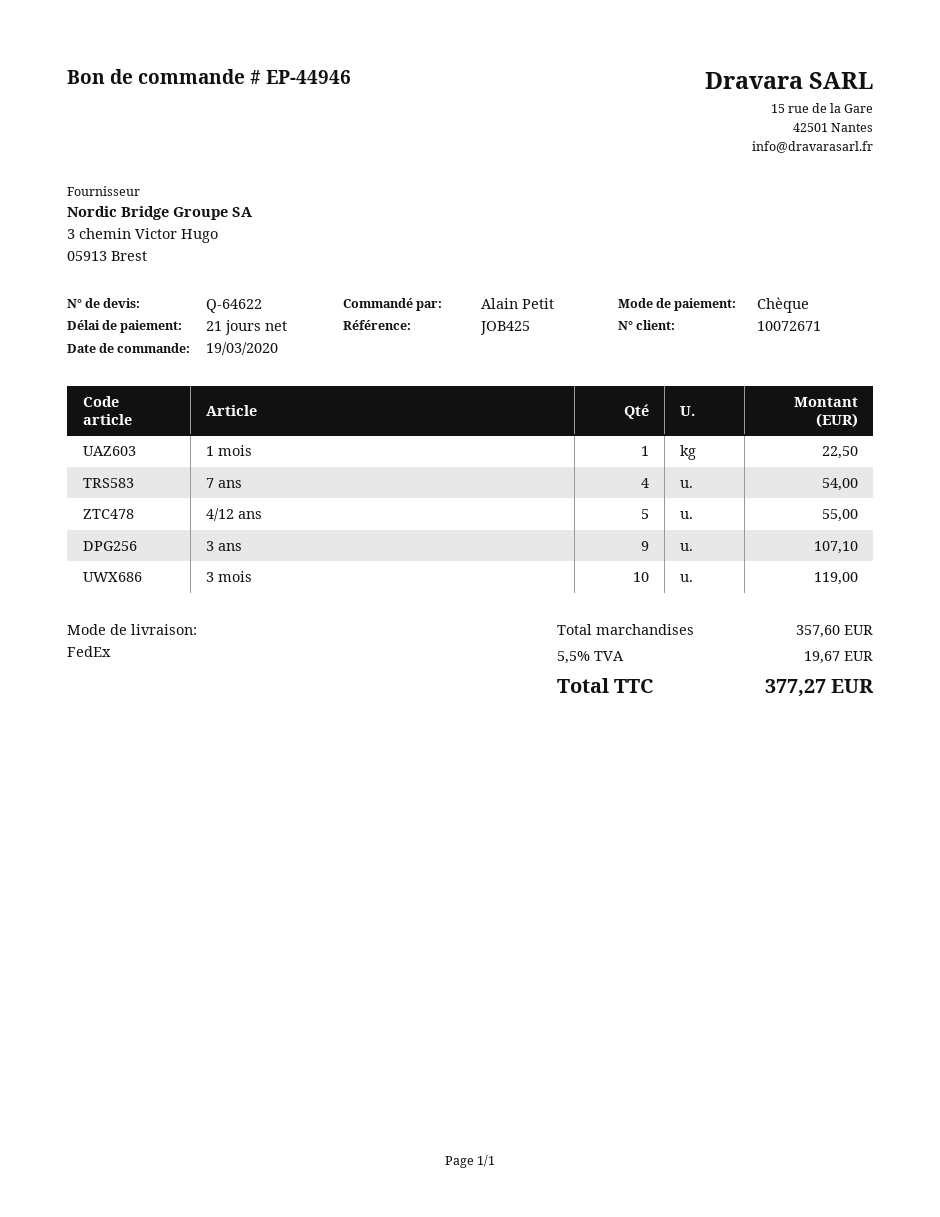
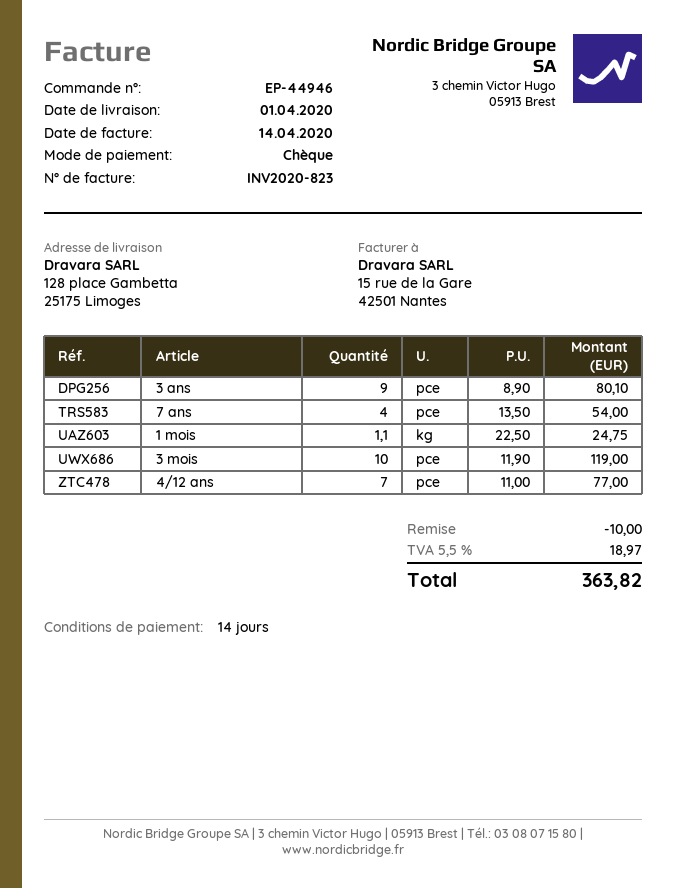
payment terms: 21 days -> 14 days
1 mois: 1 for 22.50 -> 1.1 for 24.75
4/12 ans: 5 for 55.00 -> 7 for 77.00
3 ans: 9 for 107.10 -> 9 for 80.10
discount: none -> 10.00
tax: 5.5% = 19.67 -> 5.5% = 18.97
total: 377.27 -> 363.82

